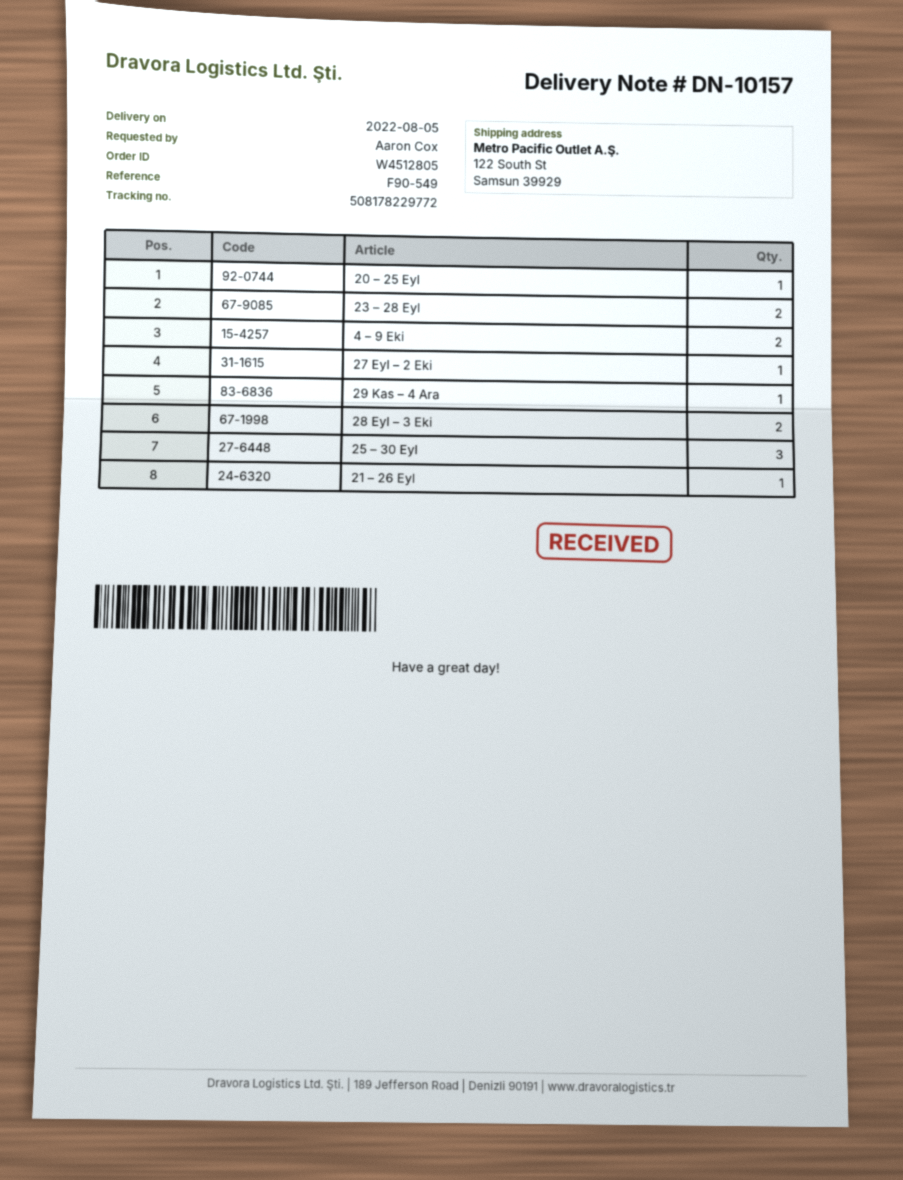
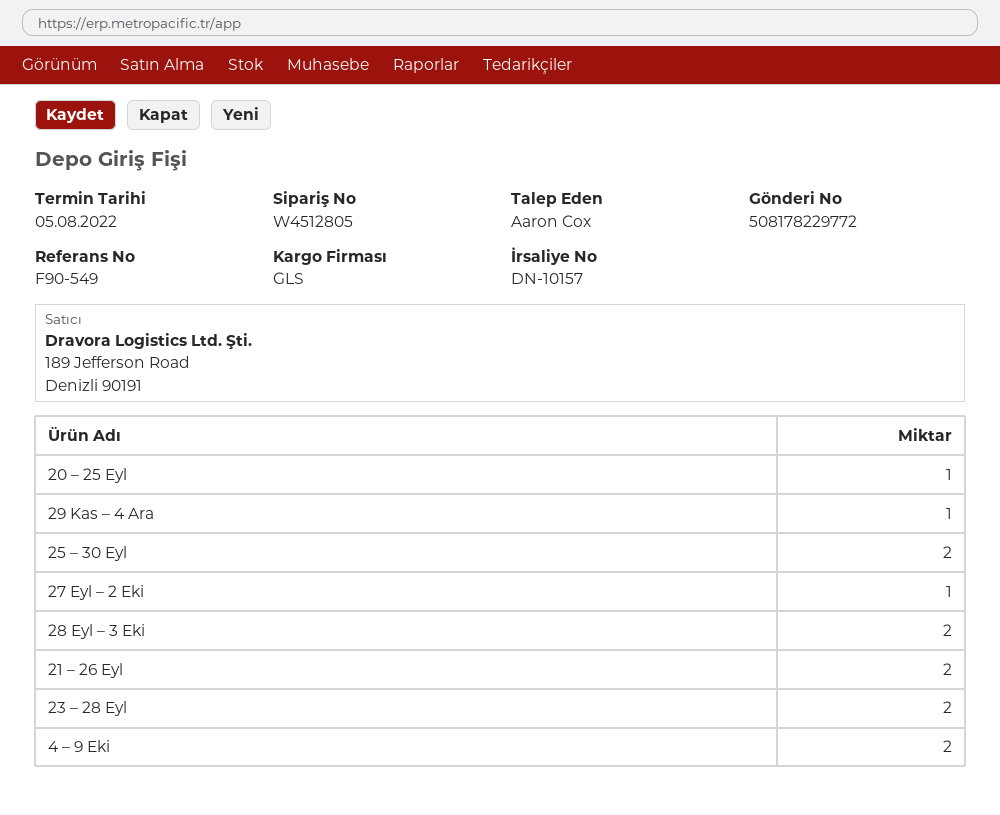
25 – 30 Eyl: 3 -> 2
21 – 26 Eyl: 1 -> 2

